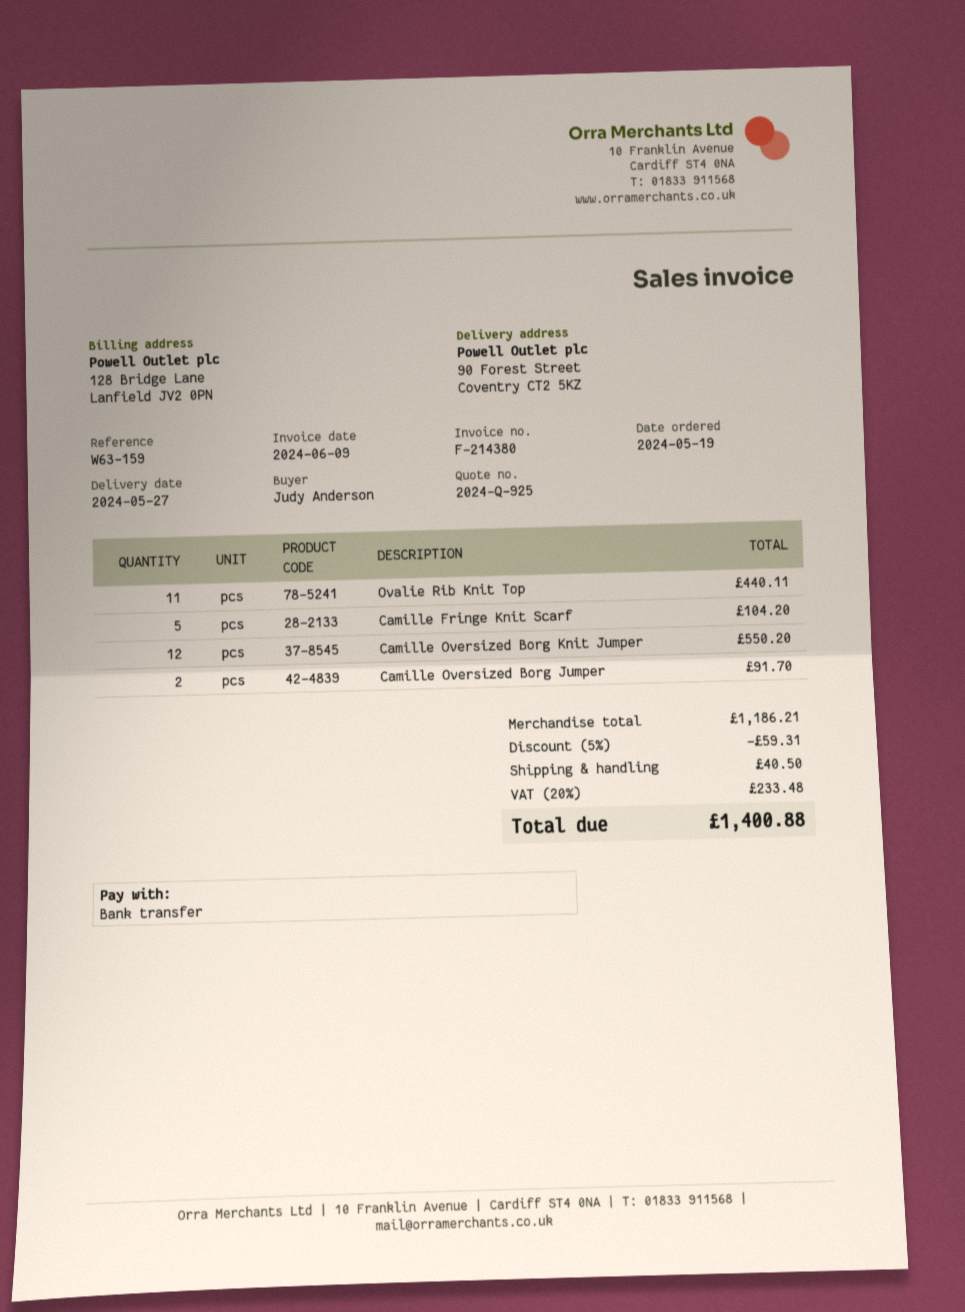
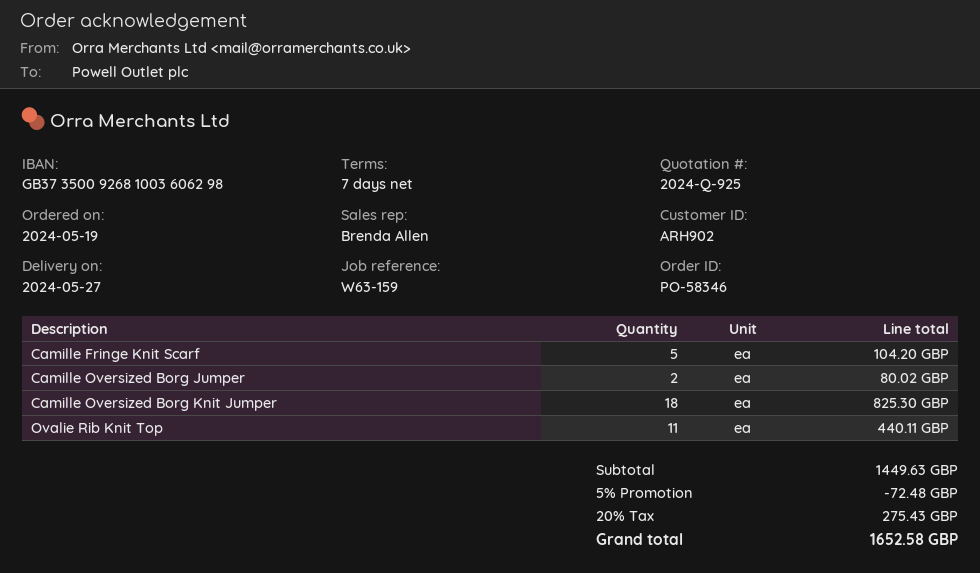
Camille Oversized Borg Knit Jumper: 12 for 550.20 -> 18 for 825.30
Camille Oversized Borg Jumper: 2 for 91.70 -> 2 for 80.02
subtotal: 1186.21 -> 1449.63
discount: 5% = 59.31 -> 5% = 72.48
shipping: 40.50 -> none
tax: 20% = 233.48 -> 20% = 275.43
total: 1400.88 -> 1652.58

